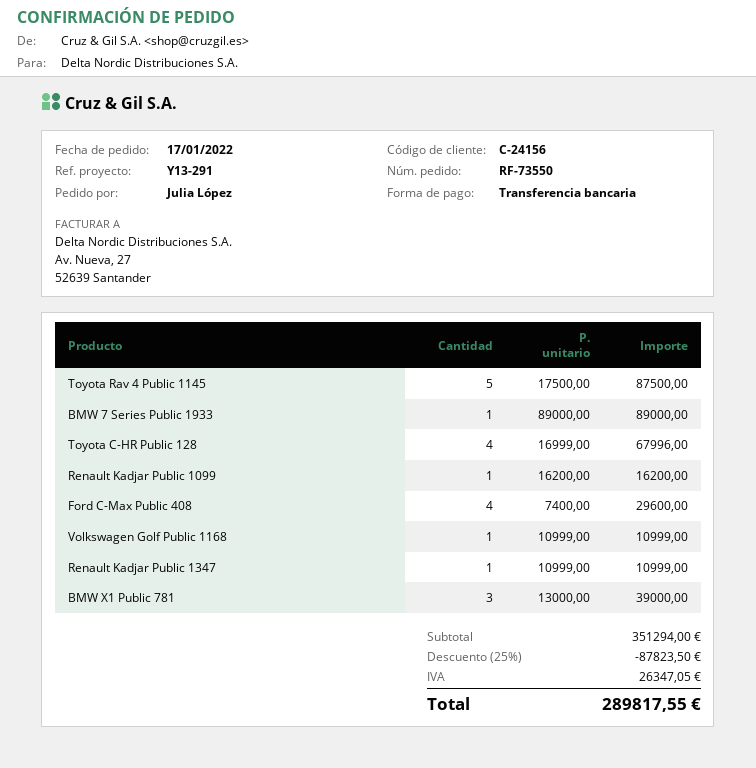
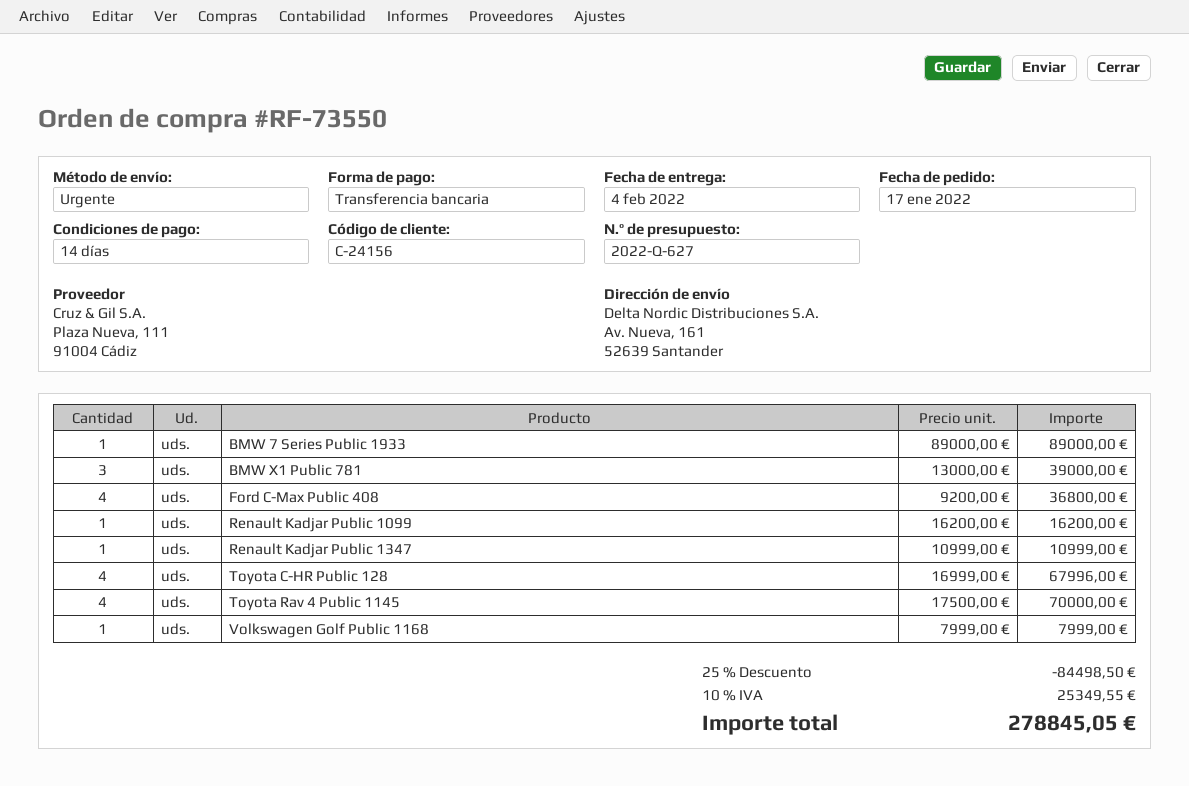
Toyota Rav 4 Public 1145: 5 x 17500.00 = 87500.00 -> 4 x 17500.00 = 70000.00
Ford C-Max Public 408: 4 x 7400.00 = 29600.00 -> 4 x 9200.00 = 36800.00
Volkswagen Golf Public 1168: 1 x 10999.00 = 10999.00 -> 1 x 7999.00 = 7999.00
discount: 25% = 87823.50 -> 25% = 84498.50
tax: 26347.05 -> 25349.55
total: 289817.55 -> 278845.05

